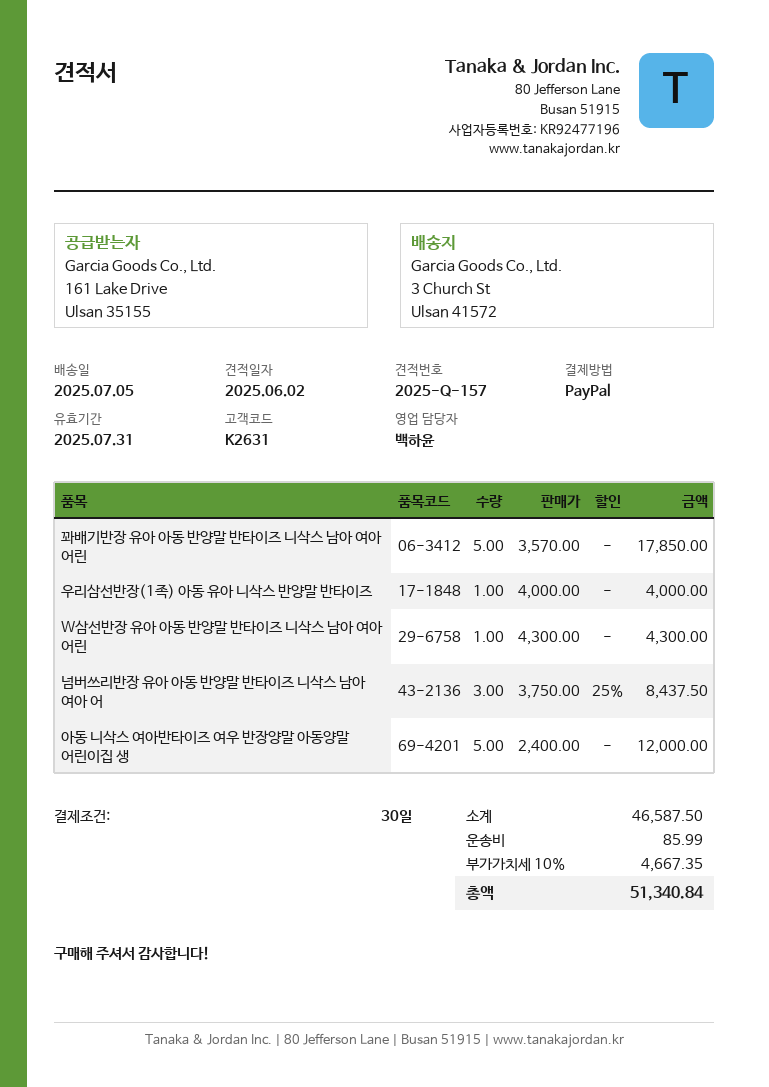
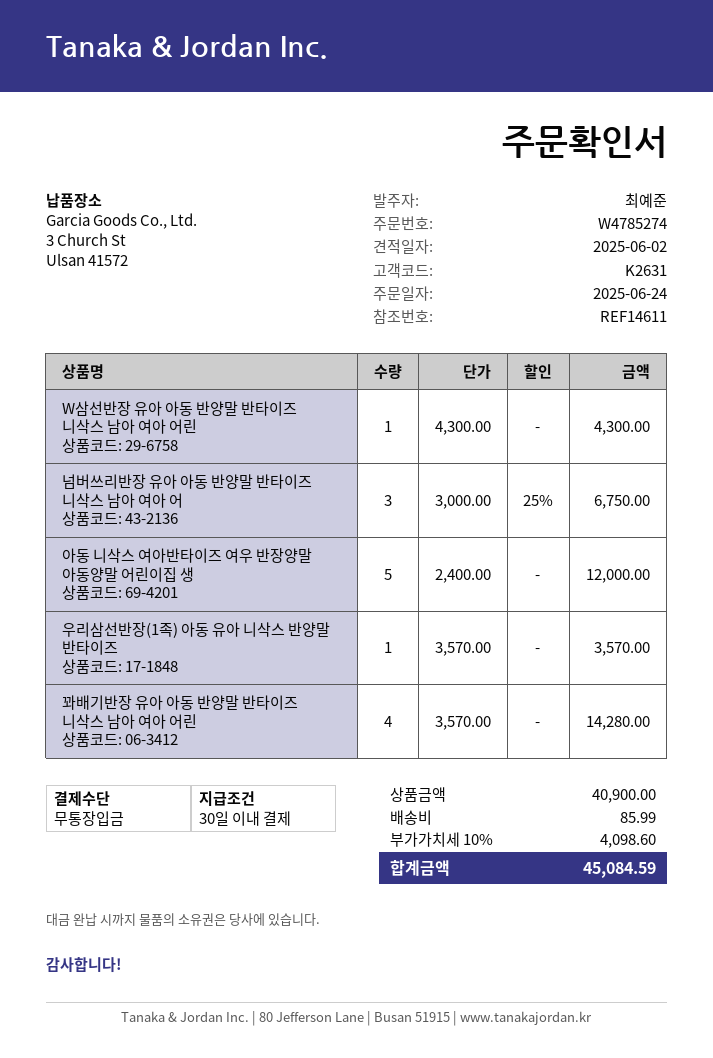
payment method: PayPal -> bank transfer
꽈배기반장 유아 아동 반양말 반타이즈 니삭스 남아 여아 어린: 5 x 3570.00 = 17850.00 -> 4 x 3570.00 = 14280.00
우리삼선반장(1족) 아동 유아 니삭스 반양말 반타이즈: 1 x 4000.00 = 4000.00 -> 1 x 3570.00 = 3570.00
넘버쓰리반장 유아 아동 반양말 반타이즈 니삭스 남아 여아 어: 3 x 3750.00 - 25% = 8437.50 -> 3 x 3000.00 - 25% = 6750.00
subtotal: 46587.50 -> 40900.00
tax: 10% = 4667.35 -> 10% = 4098.60
total: 51340.84 -> 45084.59

